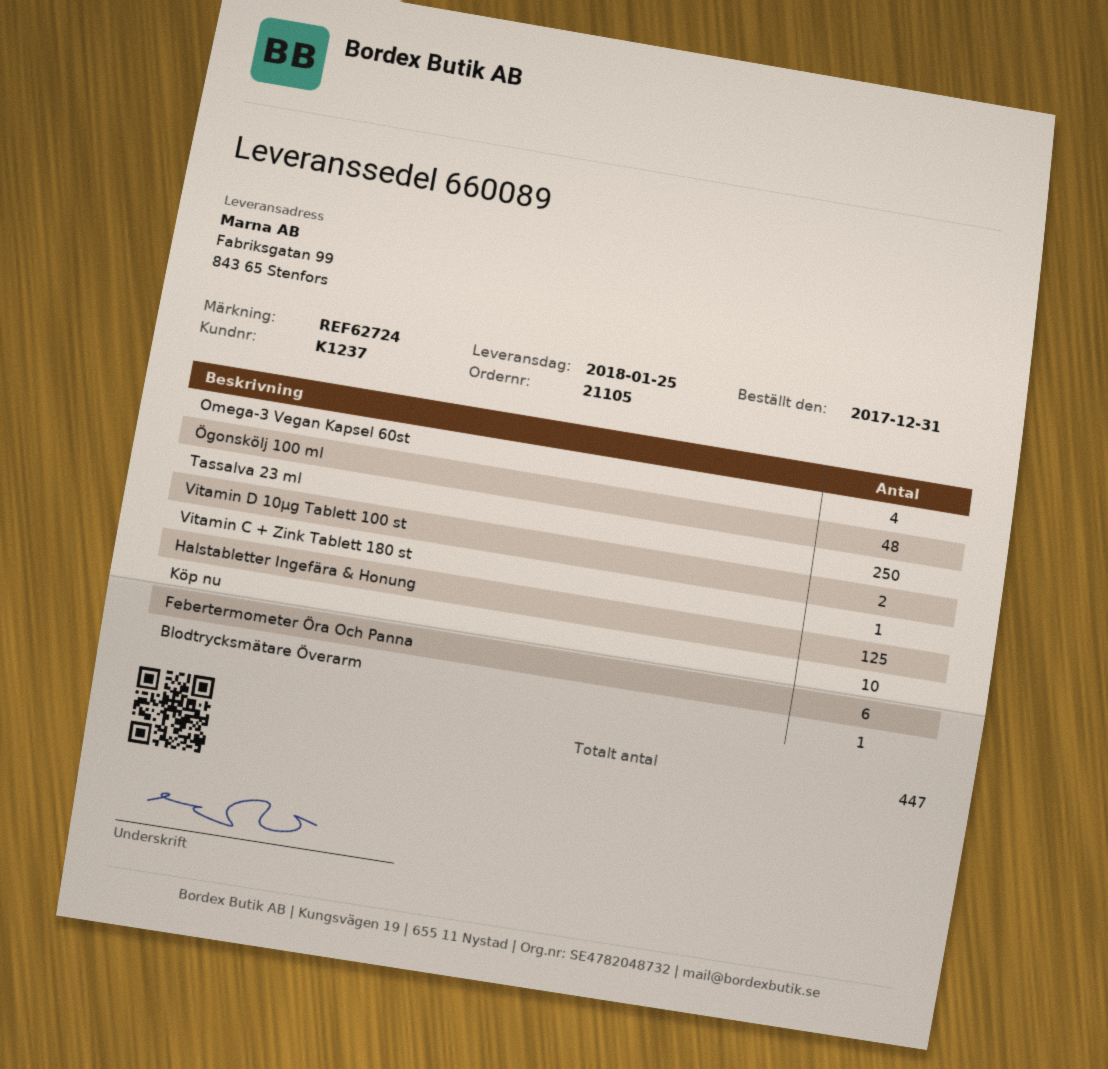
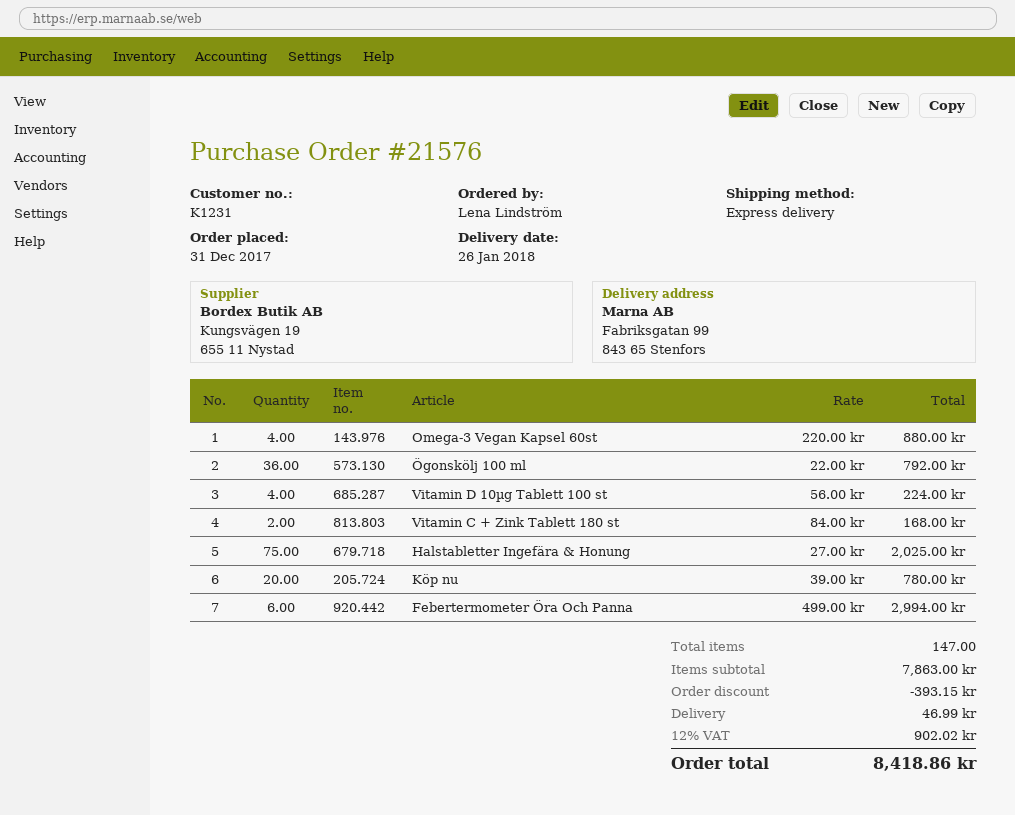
order number: 21105 -> 21576
delivery date: 2018-01-25 -> 2018-01-26
customer number: K1237 -> K1231
Ögonskölj 100 ml: 48 -> 36
Tassalva 23 ml: 250 -> none
Vitamin D 10µg Tablett 100 st: 2 -> 4
Vitamin C + Zink Tablett 180 st: 1 -> 2
Halstabletter Ingefära & Honung: 125 -> 75
Köp nu: 10 -> 20
Blodtrycksmätare Överarm: 1 -> none
total quantity: 447 -> 147

